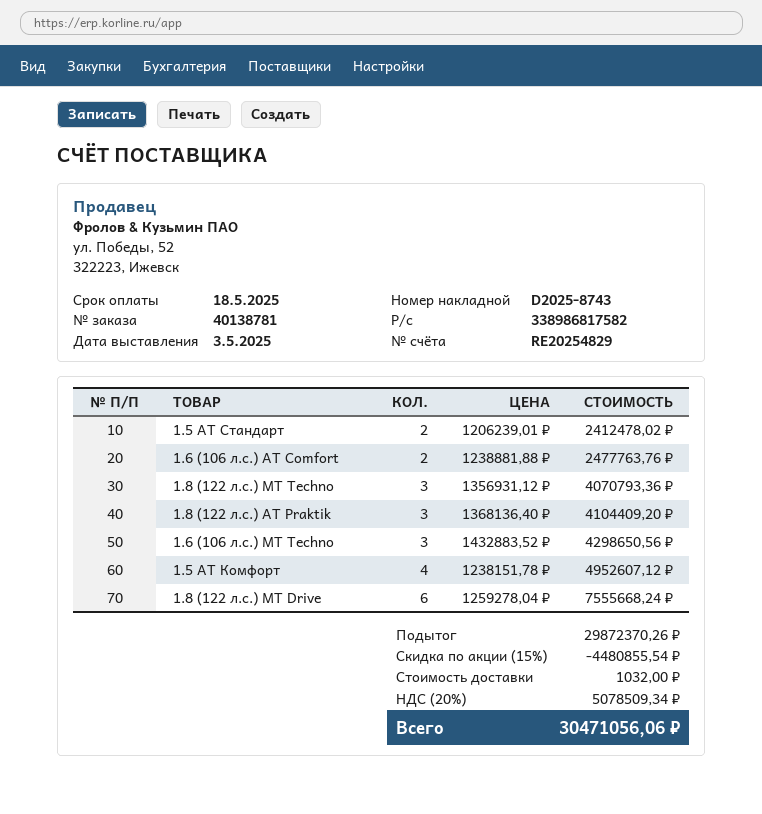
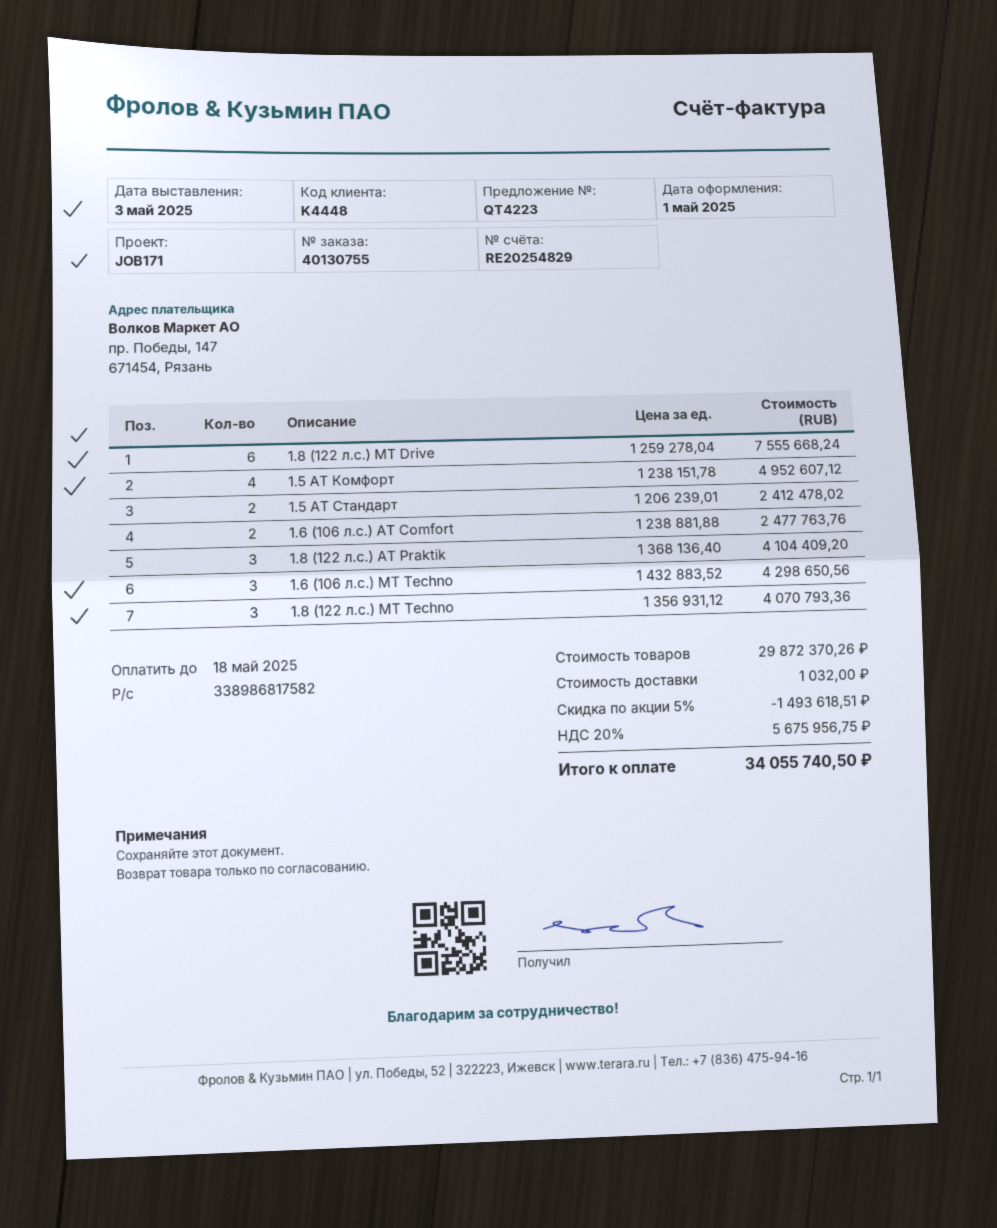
order number: 40138781 -> 40130755
discount: 15% = 4480855.54 -> 5% = 1493618.51
tax: 20% = 5078509.34 -> 20% = 5675956.75
total: 30471056.06 -> 34055740.50

